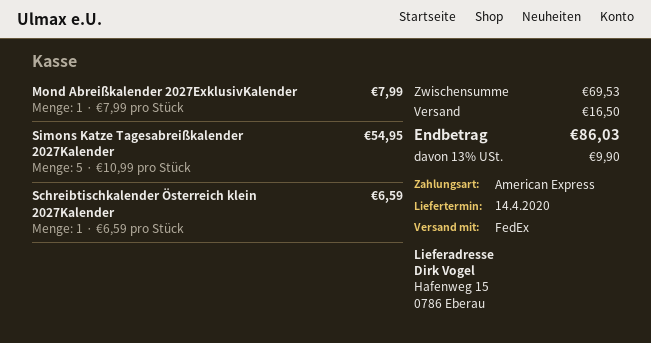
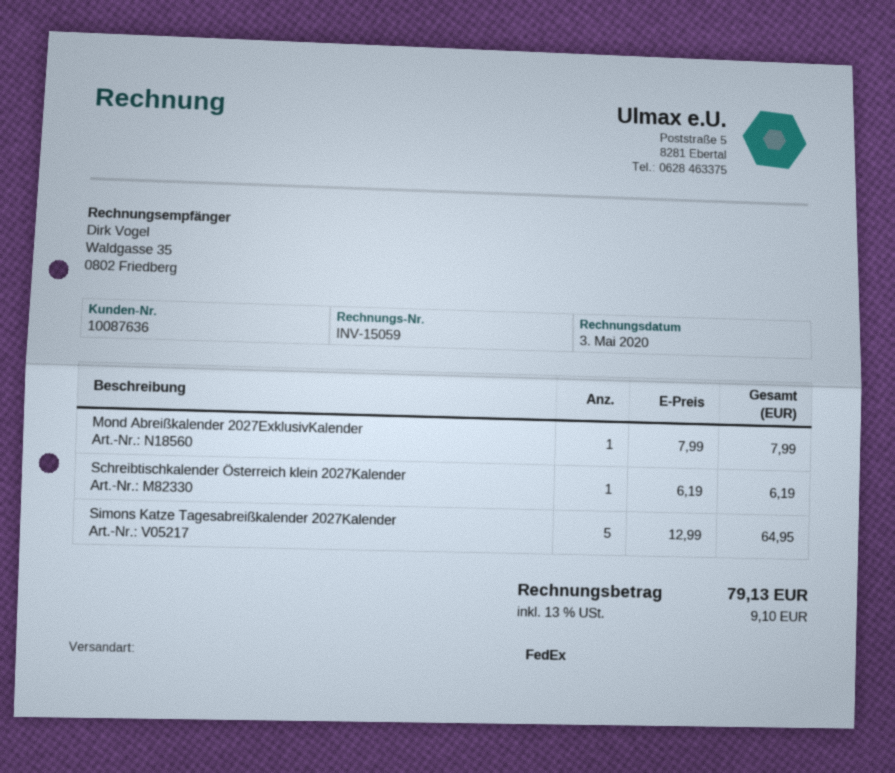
Simons Katze Tagesabreißkalender 2027Kalender: 5 x 10.99 = 54.95 -> 5 x 12.99 = 64.95
Schreibtischkalender Österreich klein 2027Kalender: 1 x 6.59 = 6.59 -> 1 x 6.19 = 6.19
shipping: 16.50 -> none
tax: 13% = 9.90 -> 13% = 9.10
total: 86.03 -> 79.13

